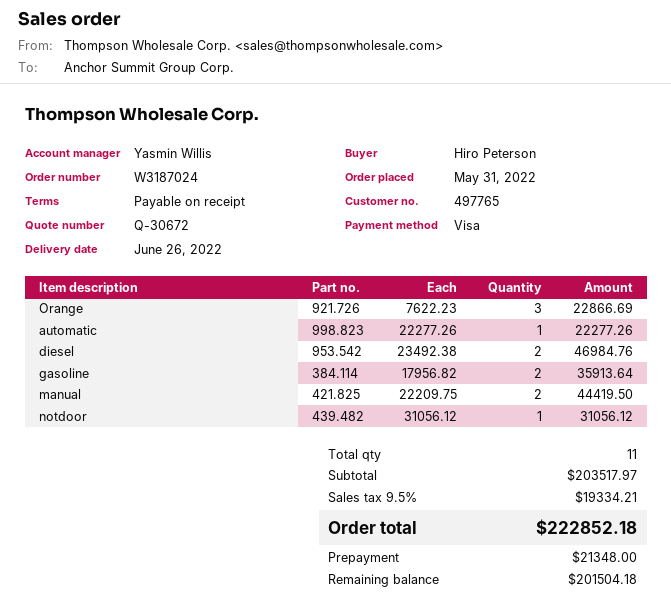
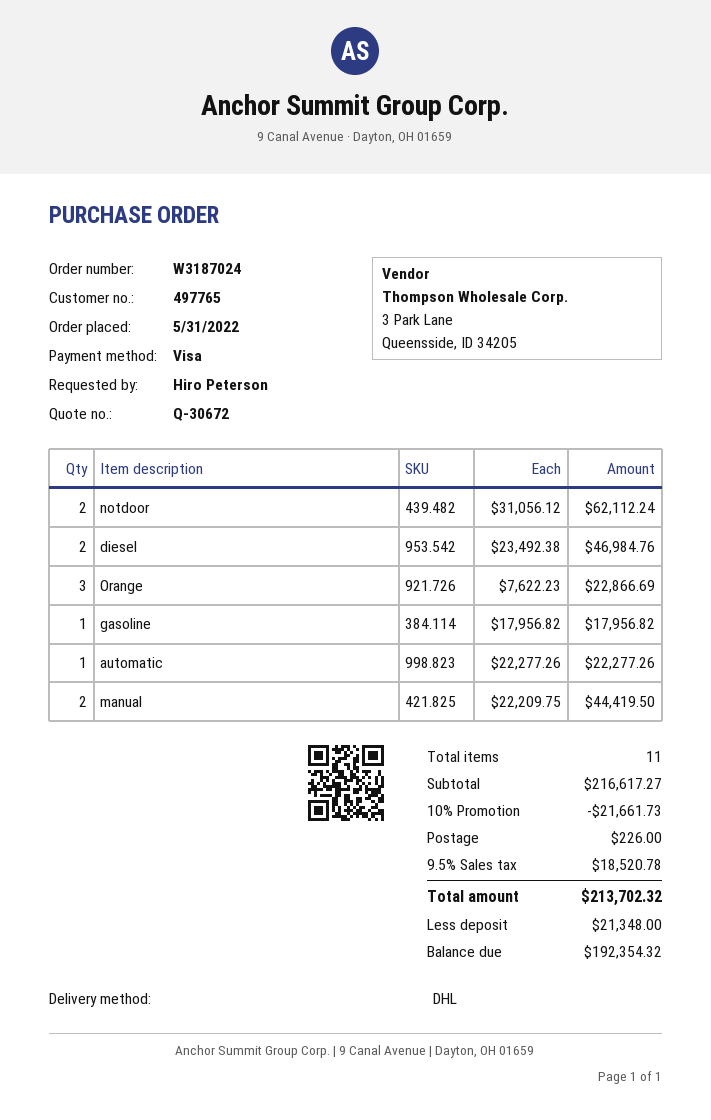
gasoline: 2 x 17956.82 = 35913.64 -> 1 x 17956.82 = 17956.82
notdoor: 1 x 31056.12 = 31056.12 -> 2 x 31056.12 = 62112.24
subtotal: 203517.97 -> 216617.27
discount: none -> 10% = 21661.73
shipping: none -> 226.00
tax: 9.5% = 19334.21 -> 9.5% = 18520.78
total: 222852.18 -> 213702.32
balance: 201504.18 -> 192354.32

